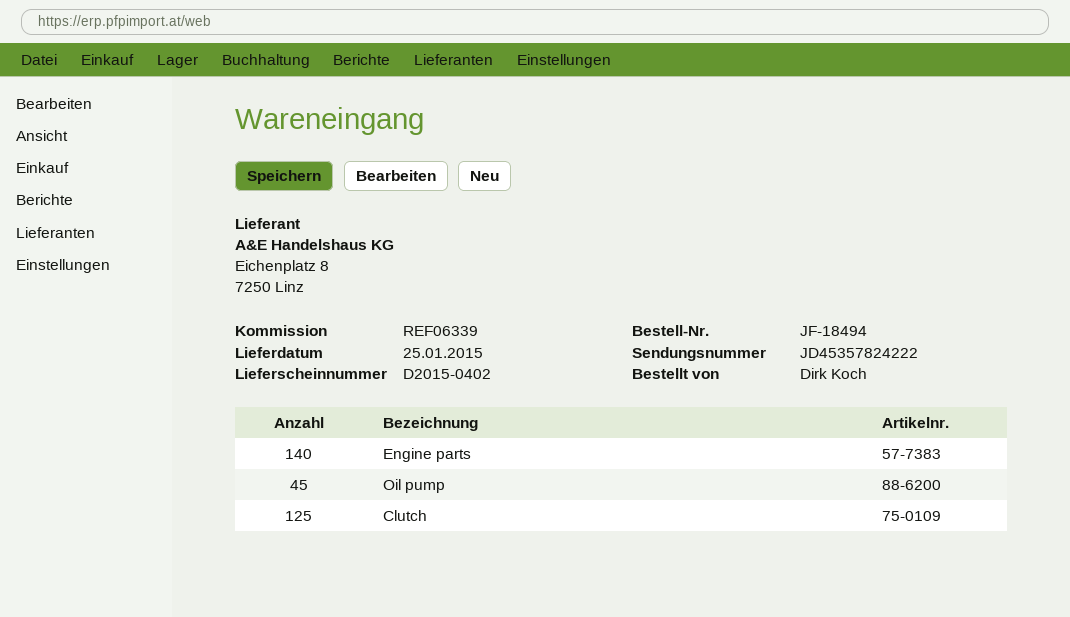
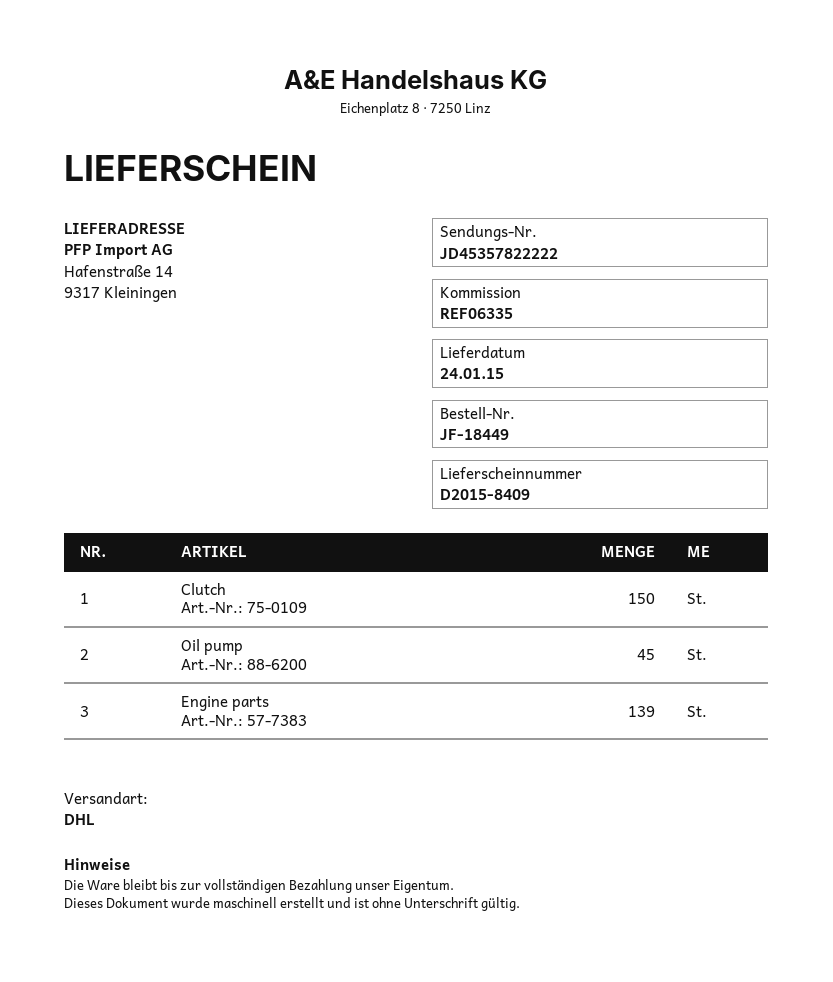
order number: JF-18494 -> JF-18449
delivery note number: D2015-0402 -> D2015-8409
delivery date: 2015-01-25 -> 2015-01-24
reference: REF06339 -> REF06335
tracking number: JD45357824222 -> JD45357822222
Engine parts: 140 -> 139
Clutch: 125 -> 150

